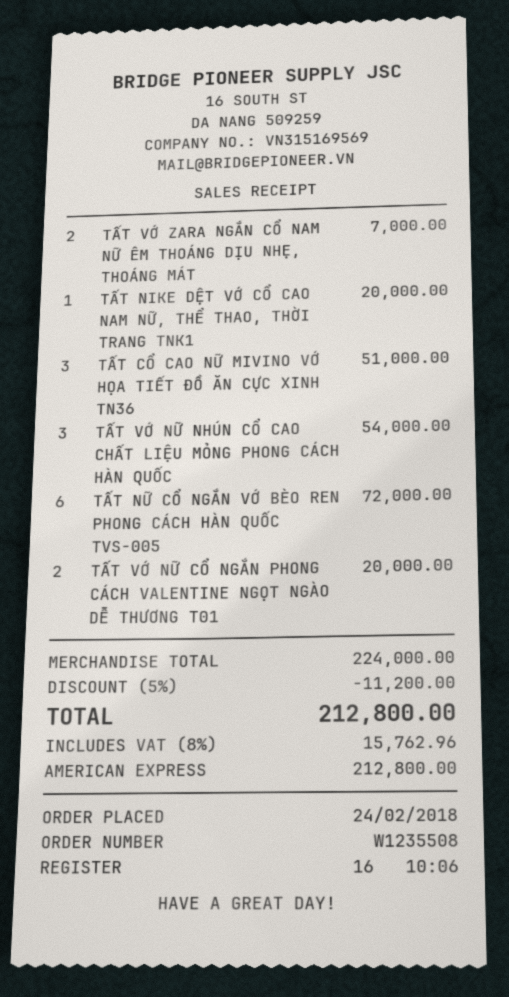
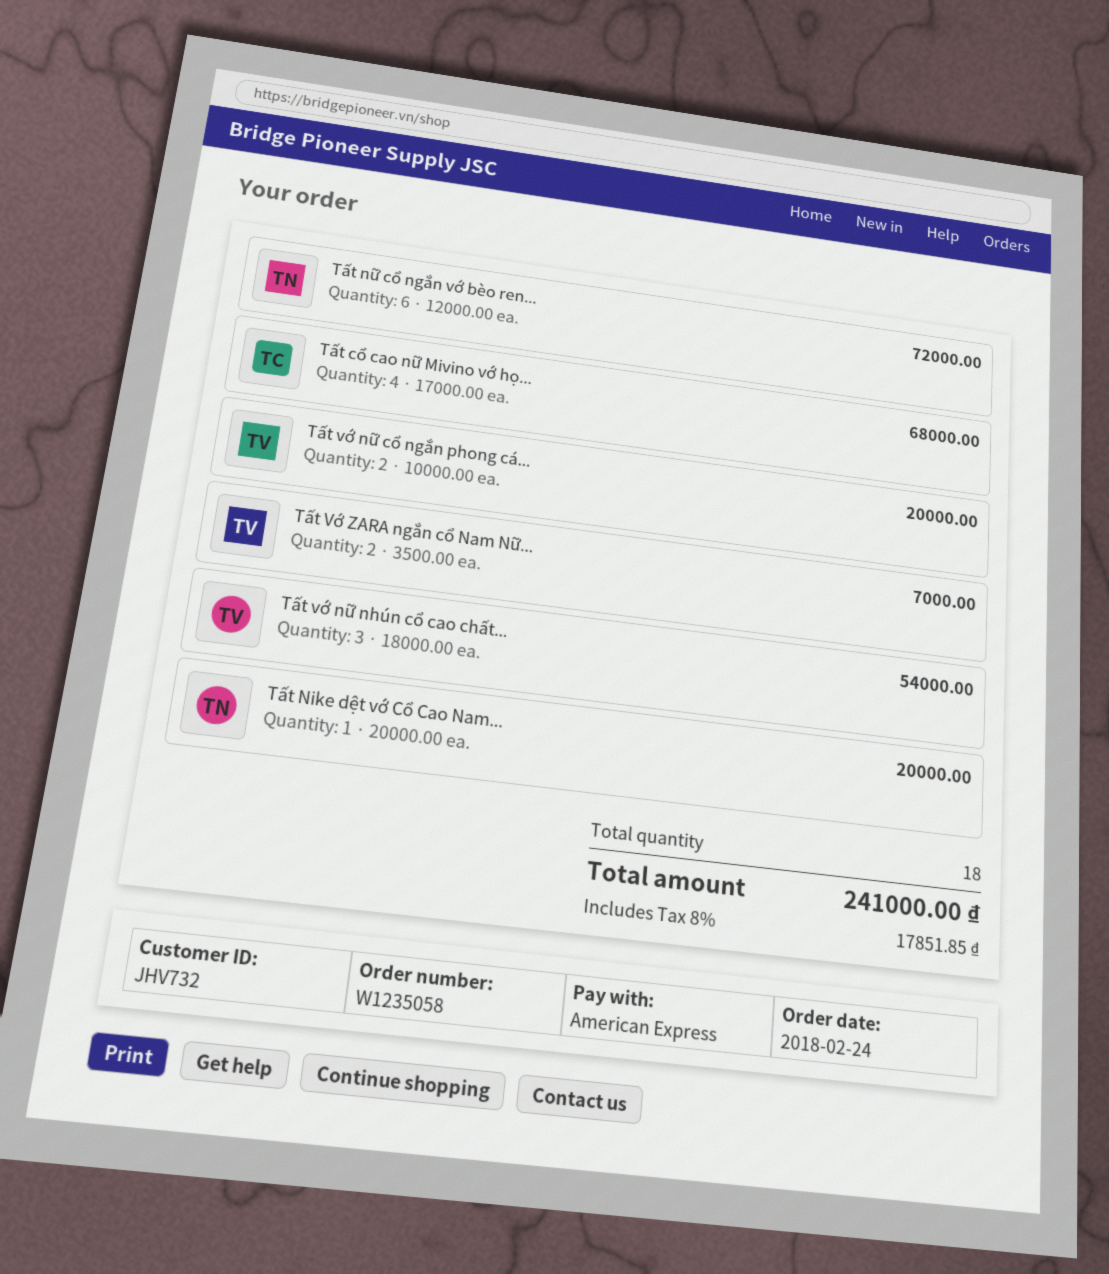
order number: W1235508 -> W1235058
TẤT CỔ CAO NỮ MIVINO VỚ HỌA TIẾT ĐỒ ĂN CỰC XINH TN36: 3 for 51000.00 -> 4 for 68000.00
discount: 5% = 11200.00 -> none
tax: 8% = 15762.96 -> 8% = 17851.85
total: 212800.00 -> 241000.00

